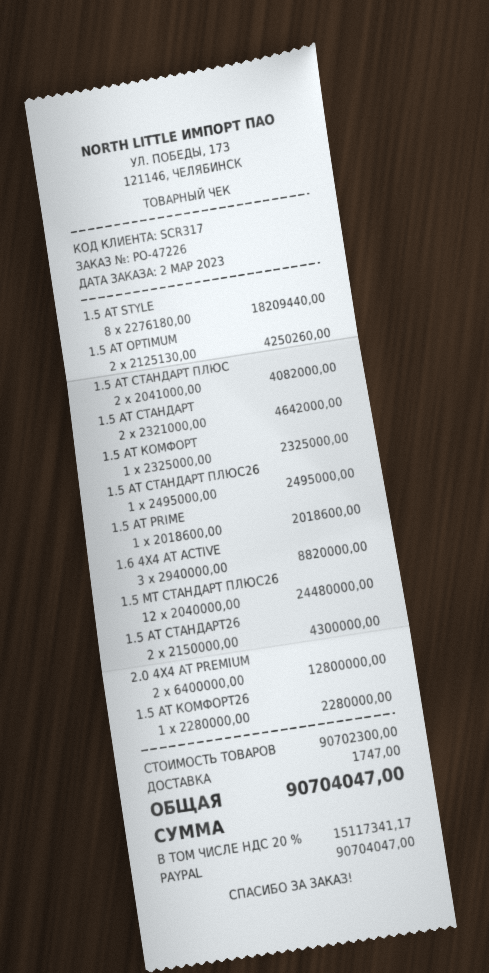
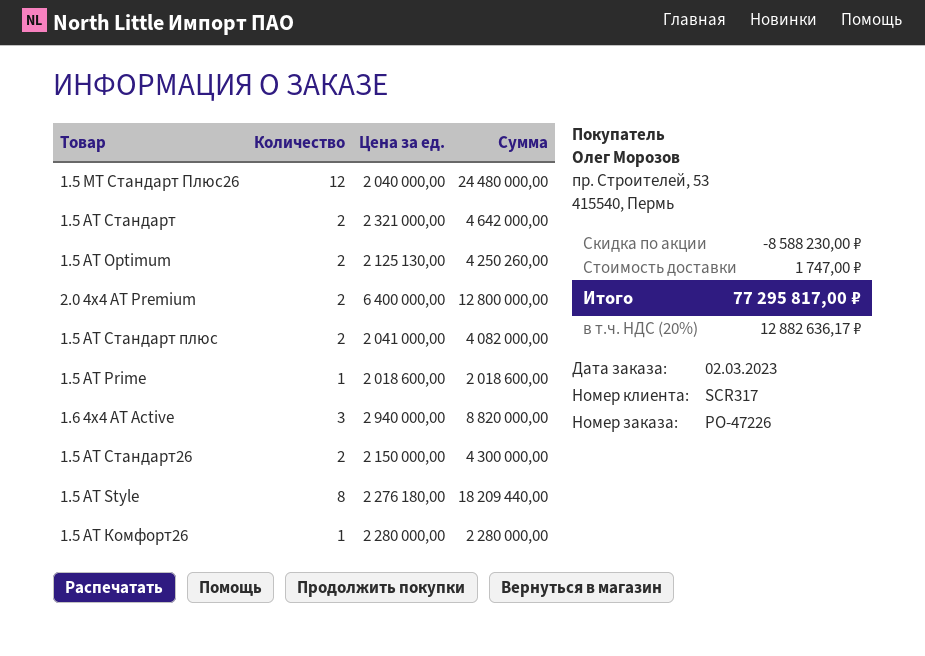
1.5 AT КОМФОРТ: 1 x 2325000.00 = 2325000.00 -> none
1.5 AT СТАНДАРТ ПЛЮС26: 1 x 2495000.00 = 2495000.00 -> none
discount: none -> 8588230.00
tax: 20% = 15117341.17 -> 20% = 12882636.17
total: 90704047.00 -> 77295817.00

